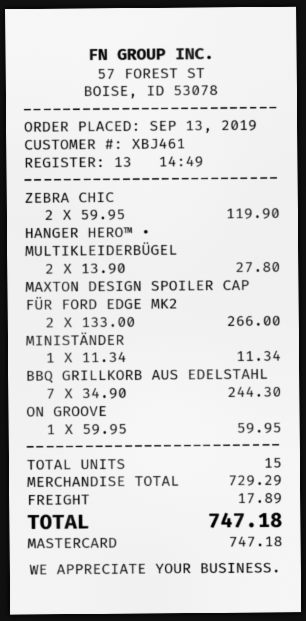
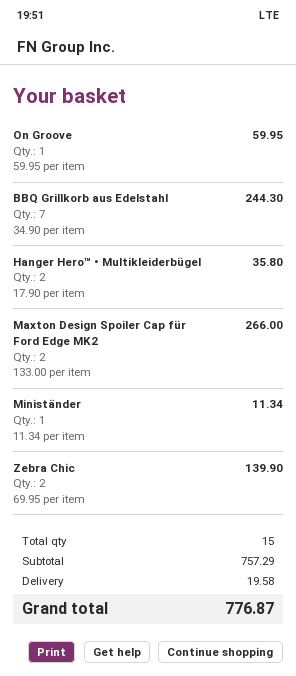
ZEBRA CHIC: 2 x 59.95 = 119.90 -> 2 x 69.95 = 139.90
HANGER HERO™ • MULTIKLEIDERBÜGEL: 2 x 13.90 = 27.80 -> 2 x 17.90 = 35.80
subtotal: 729.29 -> 757.29
shipping: 17.89 -> 19.58
total: 747.18 -> 776.87

